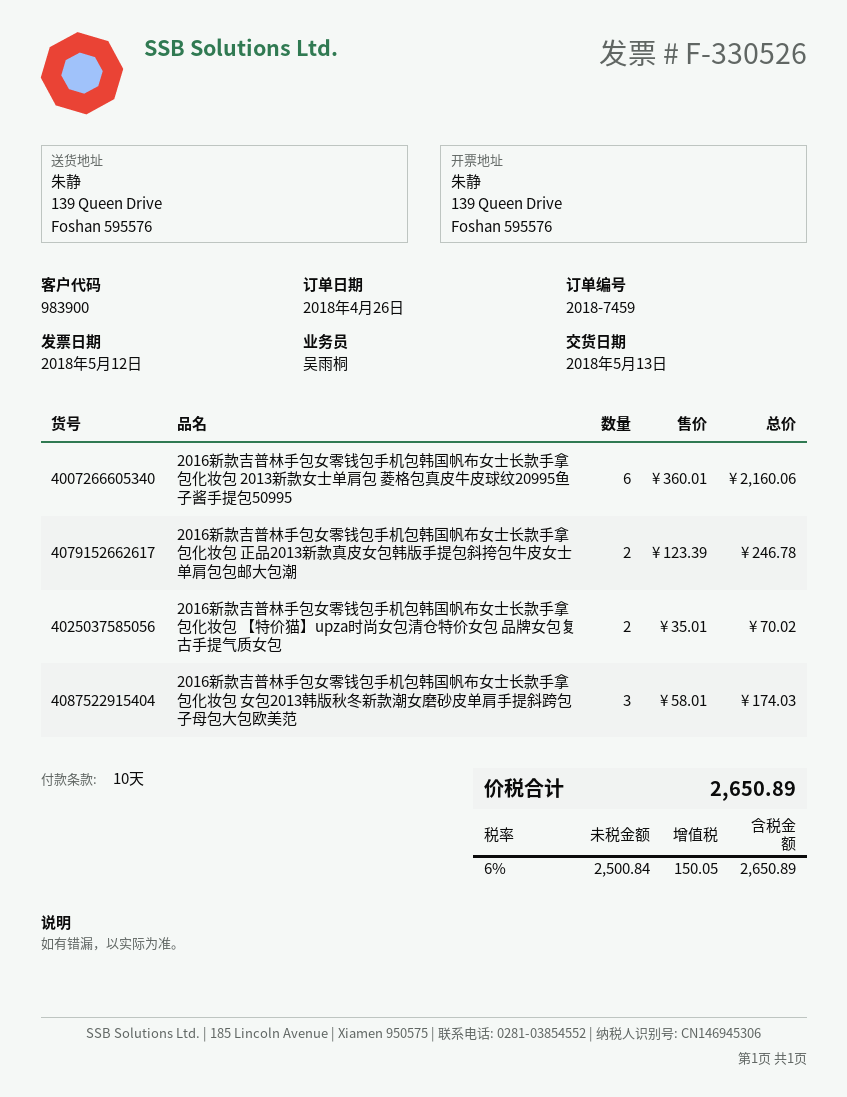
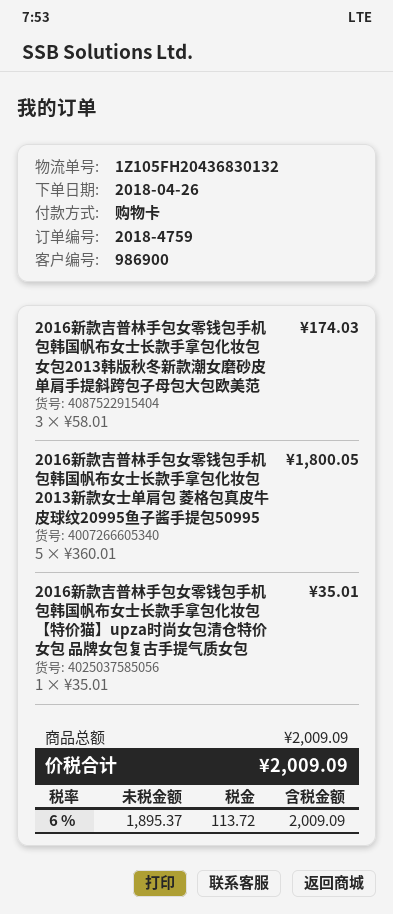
order number: 2018-7459 -> 2018-4759
customer number: 983900 -> 986900
2016新款吉普林手包女零钱包手机包韩国帆布女士长款手拿包化妆包 2013新款女士单肩包 菱格包真皮牛皮球纹20995鱼子酱手提包50995: 6 x 360.01 = 2160.06 -> 5 x 360.01 = 1800.05
2016新款吉普林手包女零钱包手机包韩国帆布女士长款手拿包化妆包 正品2013新款真皮女包韩版手提包斜挎包牛皮女士单肩包包邮大包潮: 2 x 123.39 = 246.78 -> none
2016新款吉普林手包女零钱包手机包韩国帆布女士长款手拿包化妆包 【特价猫】upza时尚女包清仓特价女包 品牌女包复古手提气质女包: 2 x 35.01 = 70.02 -> 1 x 35.01 = 35.01
net: 2500.84 -> 1895.37
tax: 6% = 150.05 -> 6% = 113.72
total: 2650.89 -> 2009.09

